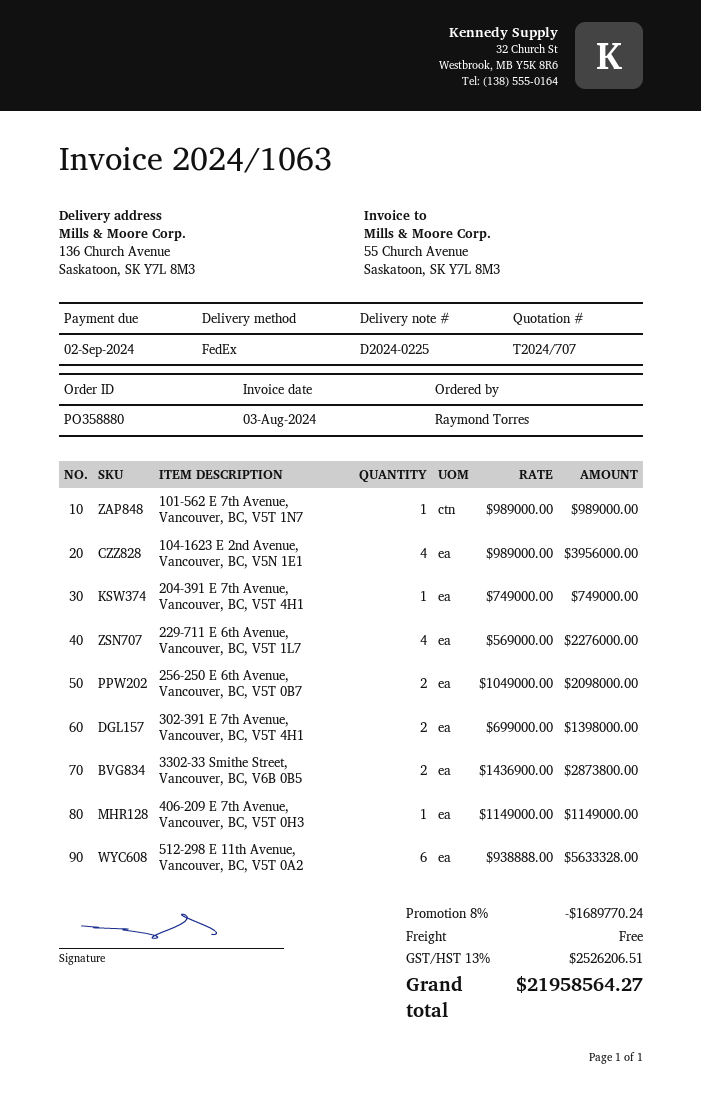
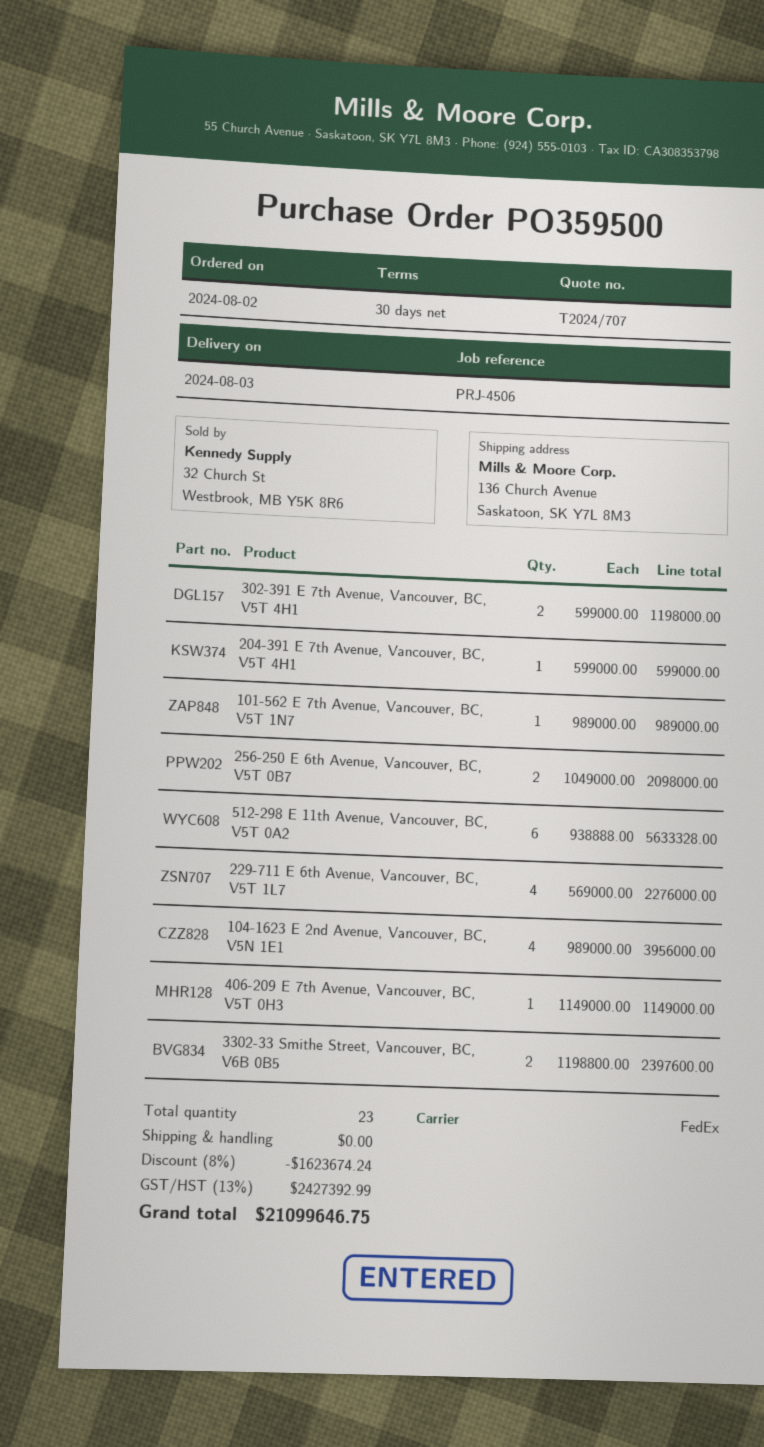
order number: PO358880 -> PO359500
204-391 E 7th Avenue, Vancouver, BC, V5T 4H1: 1 x 749000.00 = 749000.00 -> 1 x 599000.00 = 599000.00
302-391 E 7th Avenue, Vancouver, BC, V5T 4H1: 2 x 699000.00 = 1398000.00 -> 2 x 599000.00 = 1198000.00
3302-33 Smithe Street, Vancouver, BC, V6B 0B5: 2 x 1436900.00 = 2873800.00 -> 2 x 1198800.00 = 2397600.00
discount: 8% = 1689770.24 -> 8% = 1623674.24
tax: 13% = 2526206.51 -> 13% = 2427392.99
total: 21958564.27 -> 21099646.75

